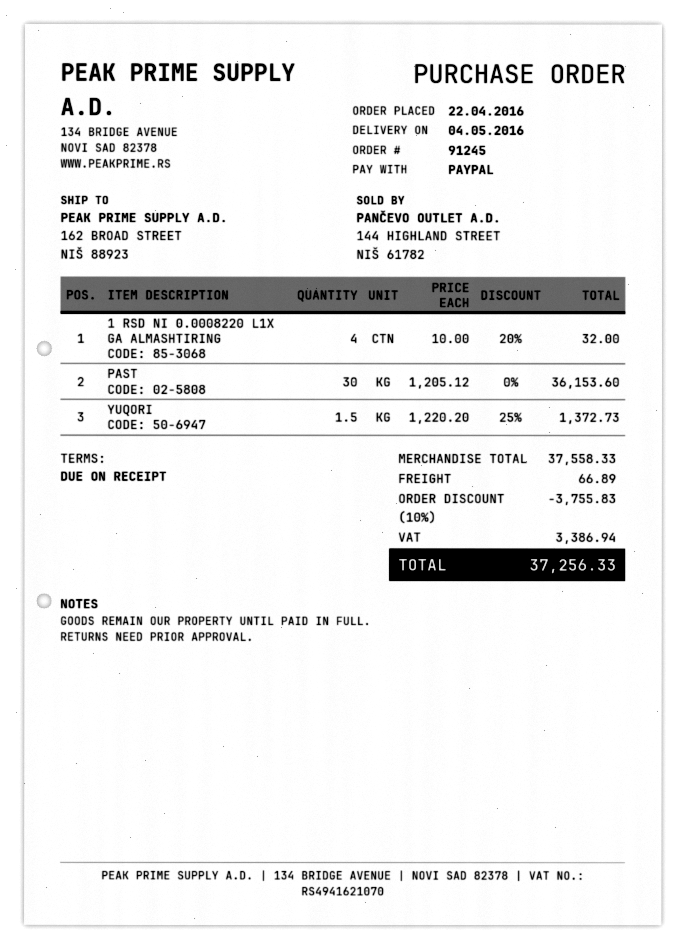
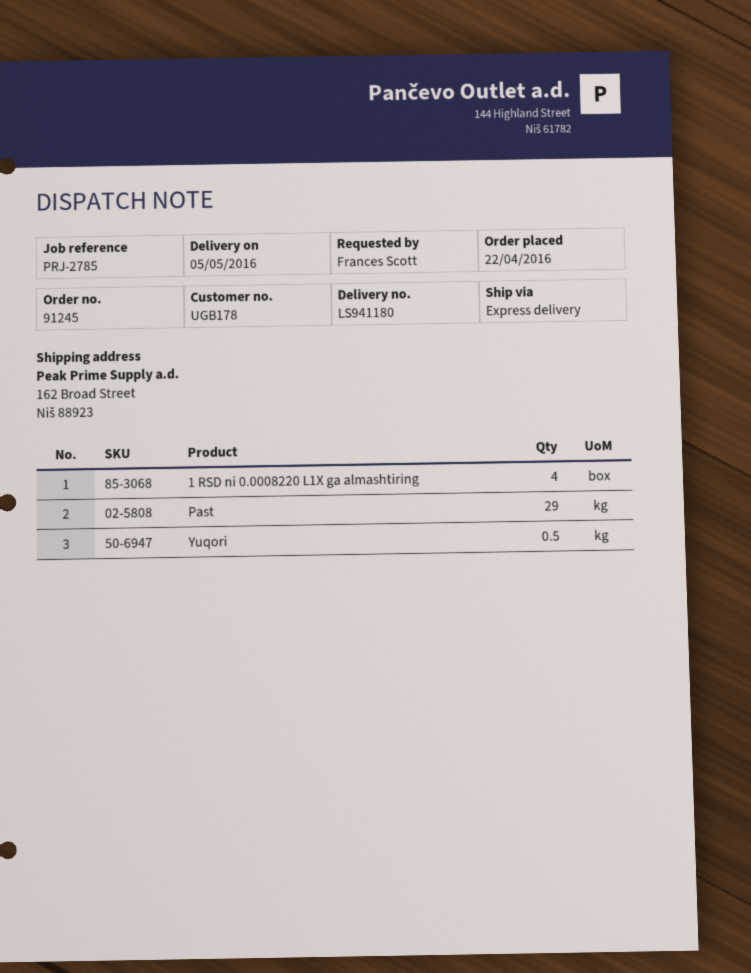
delivery date: 2016-05-04 -> 2016-05-05
PAST: 30 -> 29
YUQORI: 1.5 -> 0.5

